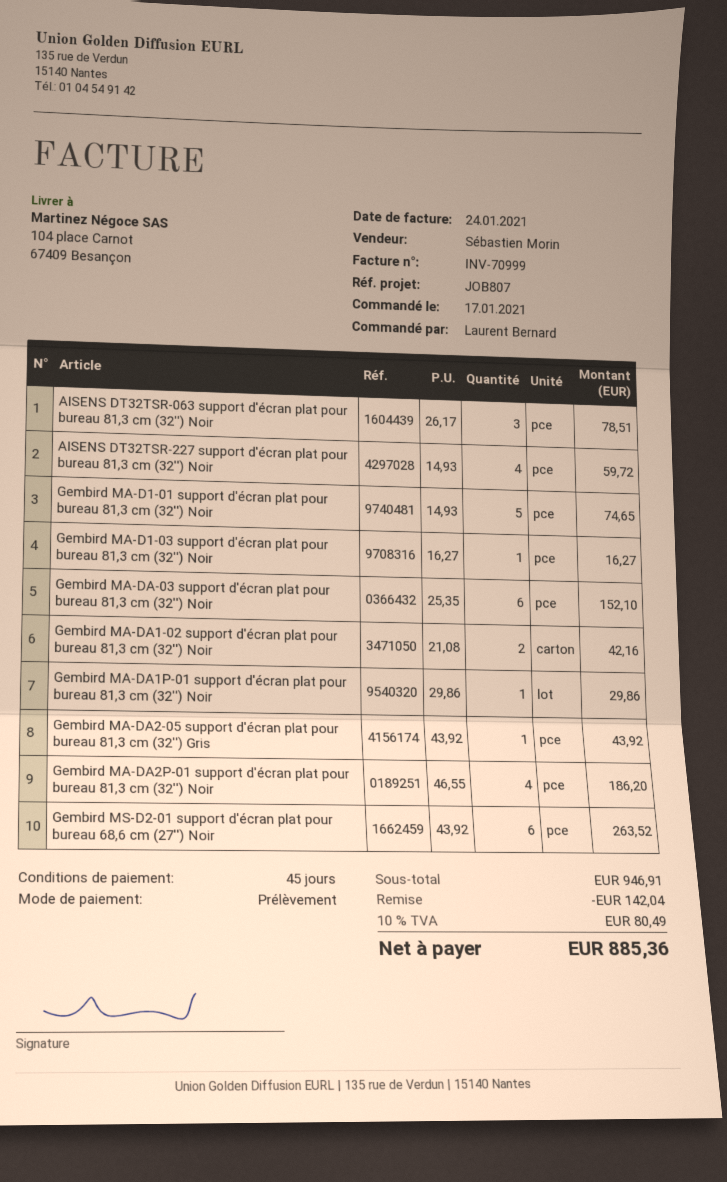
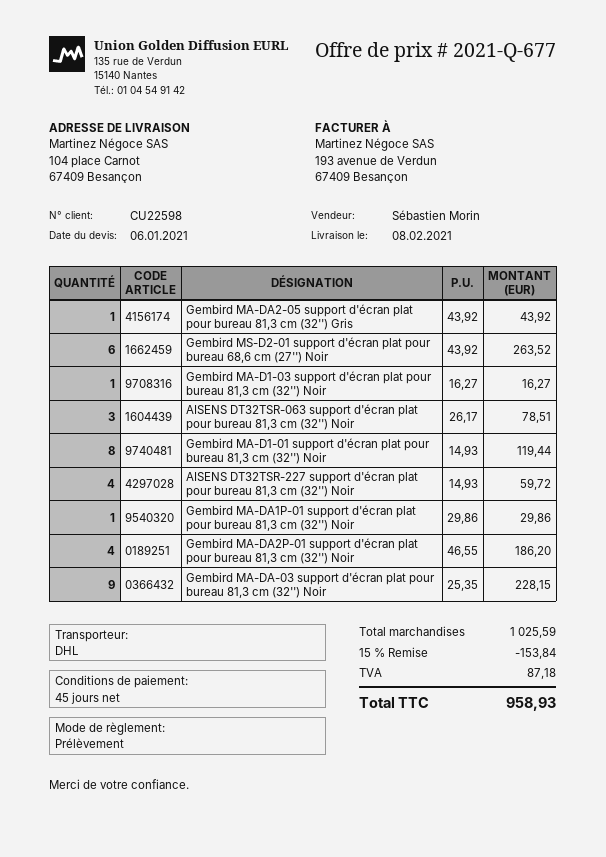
Gembird MA-D1-01 support d'écran plat pour bureau 81,3 cm (32'') Noir: 5 x 14.93 = 74.65 -> 8 x 14.93 = 119.44
Gembird MA-DA-03 support d'écran plat pour bureau 81,3 cm (32'') Noir: 6 x 25.35 = 152.10 -> 9 x 25.35 = 228.15
Gembird MA-DA1-02 support d'écran plat pour bureau 81,3 cm (32'') Noir: 2 x 21.08 = 42.16 -> none
subtotal: 946.91 -> 1025.59
discount: 142.04 -> 153.84
tax: 80.49 -> 87.18
total: 885.36 -> 958.93

